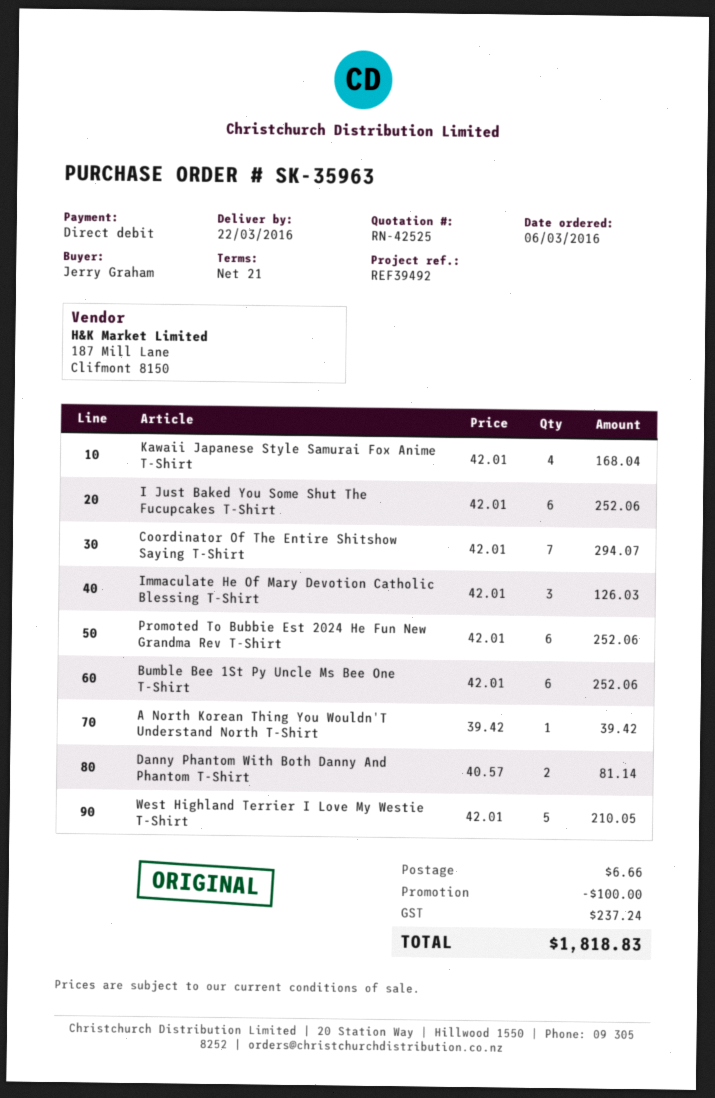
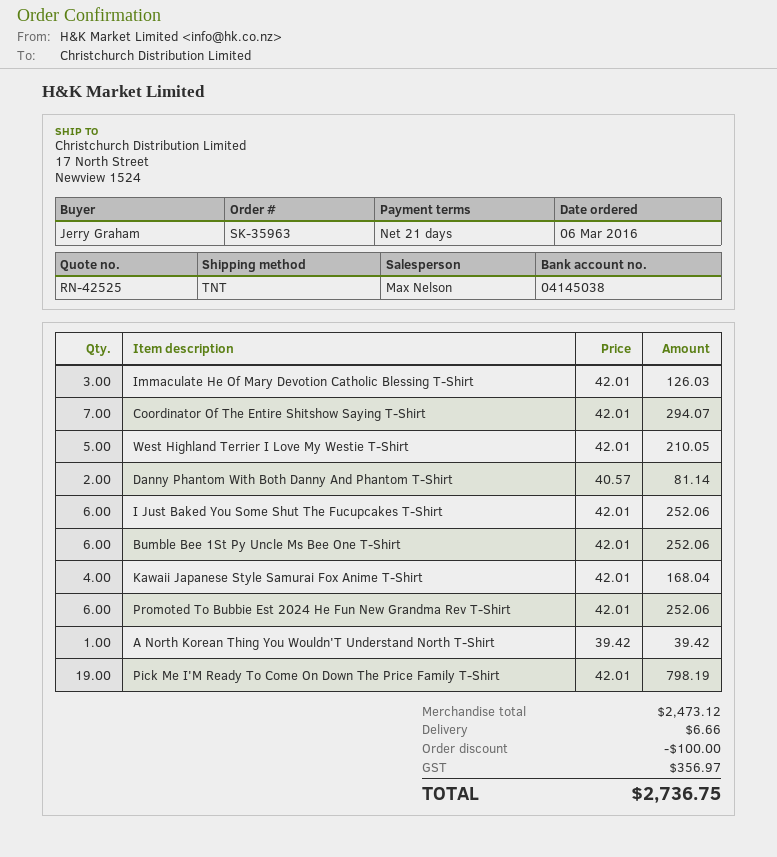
Pick Me I'M Ready To Come On Down The Price Family T-Shirt: none -> 19 x 42.01 = 798.19
tax: 237.24 -> 356.97
total: 1818.83 -> 2736.75

